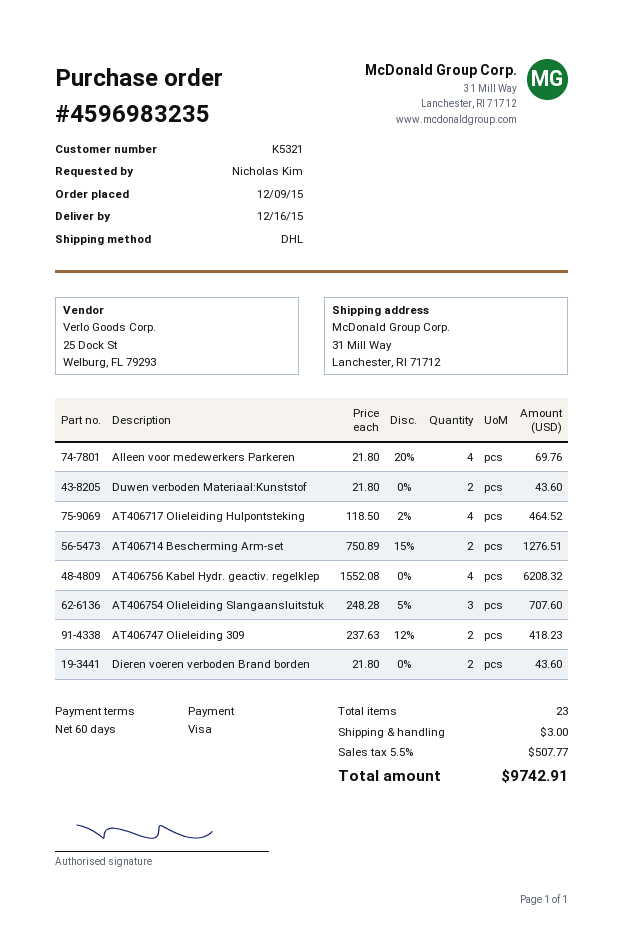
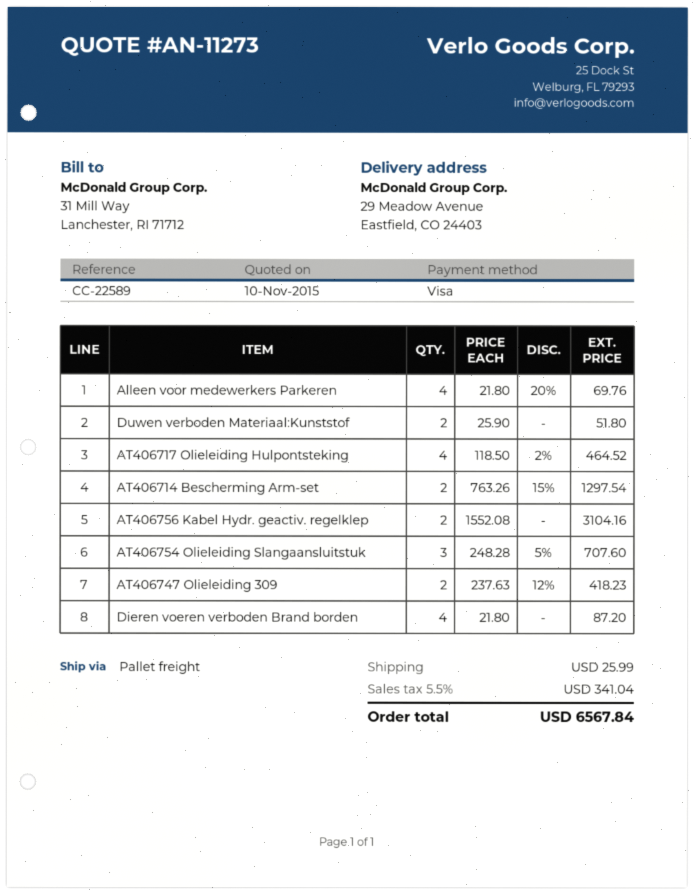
shipping method: DHL -> pallet freight
ship to: 31 Mill Way, Lanchester, RI 71712 -> 29 Meadow Avenue, Eastfield, CO 24403
Duwen verboden Materiaal:Kunststof: 2 x 21.80 = 43.60 -> 2 x 25.90 = 51.80
AT406714 Bescherming Arm-set: 2 x 750.89 - 15% = 1276.51 -> 2 x 763.26 - 15% = 1297.54
AT406756 Kabel Hydr. geactiv. regelklep: 4 x 1552.08 = 6208.32 -> 2 x 1552.08 = 3104.16
Dieren voeren verboden Brand borden: 2 x 21.80 = 43.60 -> 4 x 21.80 = 87.20
shipping: 3.00 -> 25.99
tax: 5.5% = 507.77 -> 5.5% = 341.04
total: 9742.91 -> 6567.84

